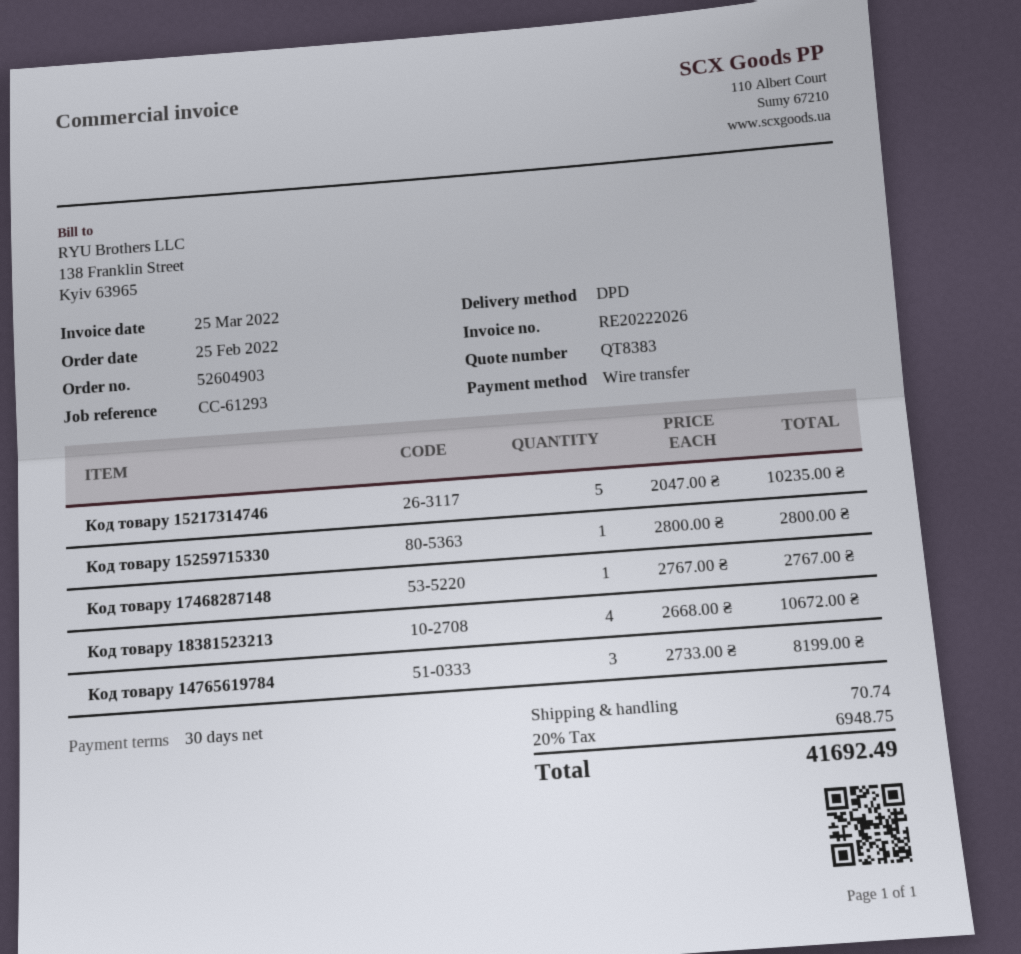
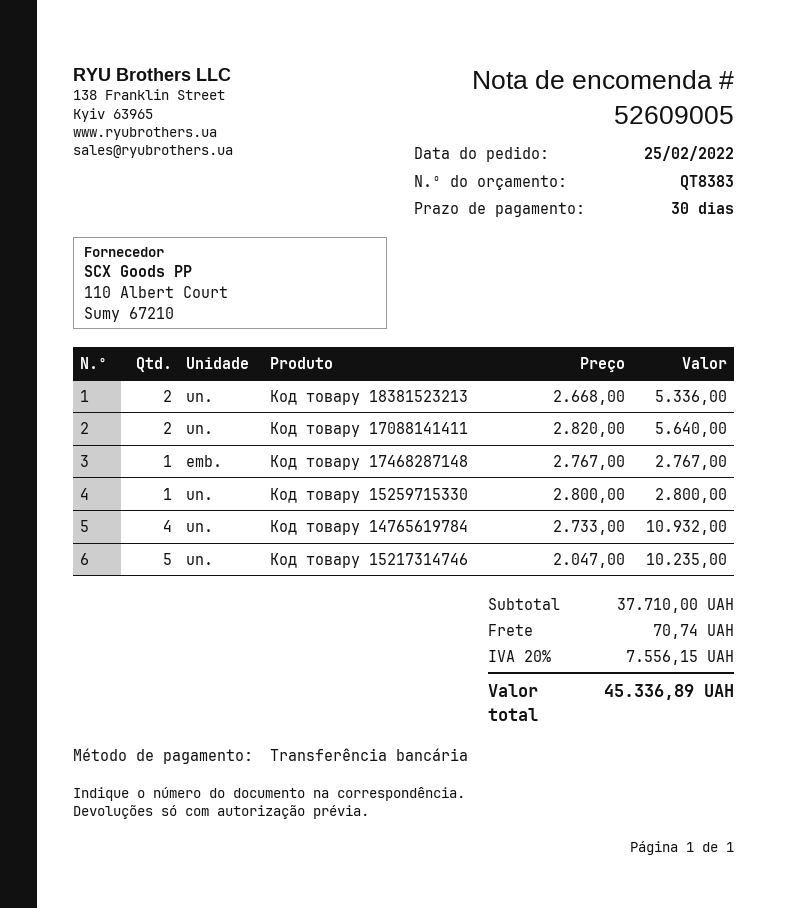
order number: 52604903 -> 52609005
Код товару 18381523213: 4 x 2668.00 = 10672.00 -> 2 x 2668.00 = 5336.00
Код товару 14765619784: 3 x 2733.00 = 8199.00 -> 4 x 2733.00 = 10932.00
Код товару 17088141411: none -> 2 x 2820.00 = 5640.00
tax: 20% = 6948.75 -> 20% = 7556.15
total: 41692.49 -> 45336.89

